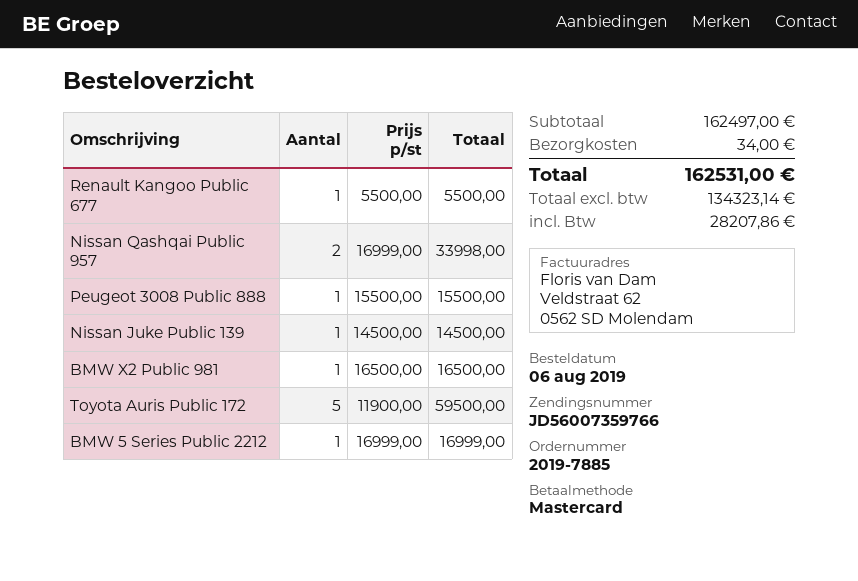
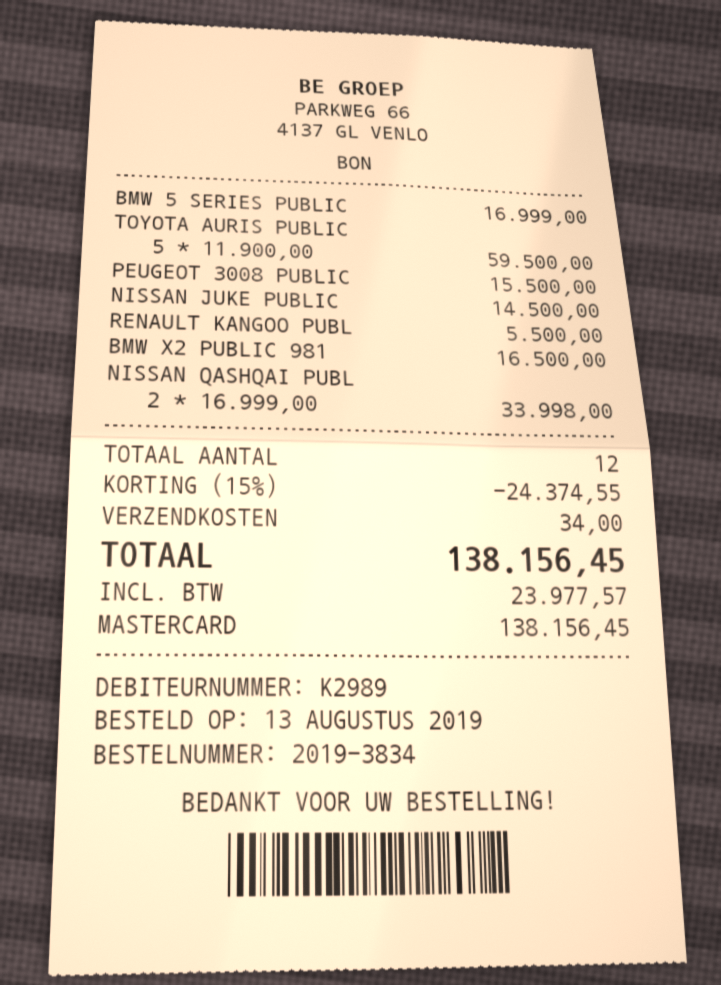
order number: 2019-7885 -> 2019-3834
order date: 2019-08-06 -> 2019-08-13
discount: none -> 15% = 24374.55
tax: 28207.86 -> 23977.57
total: 162531.00 -> 138156.45

